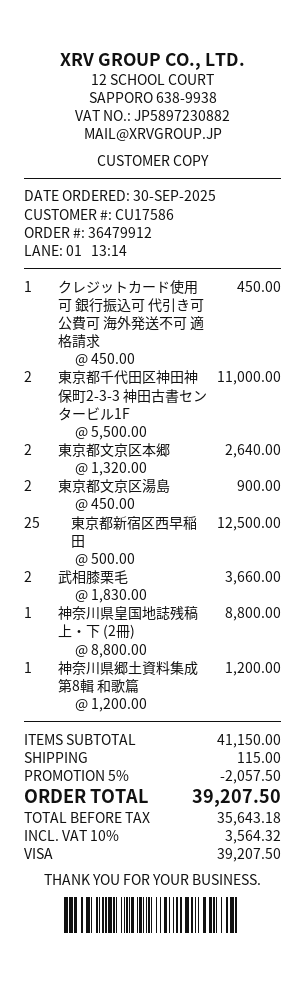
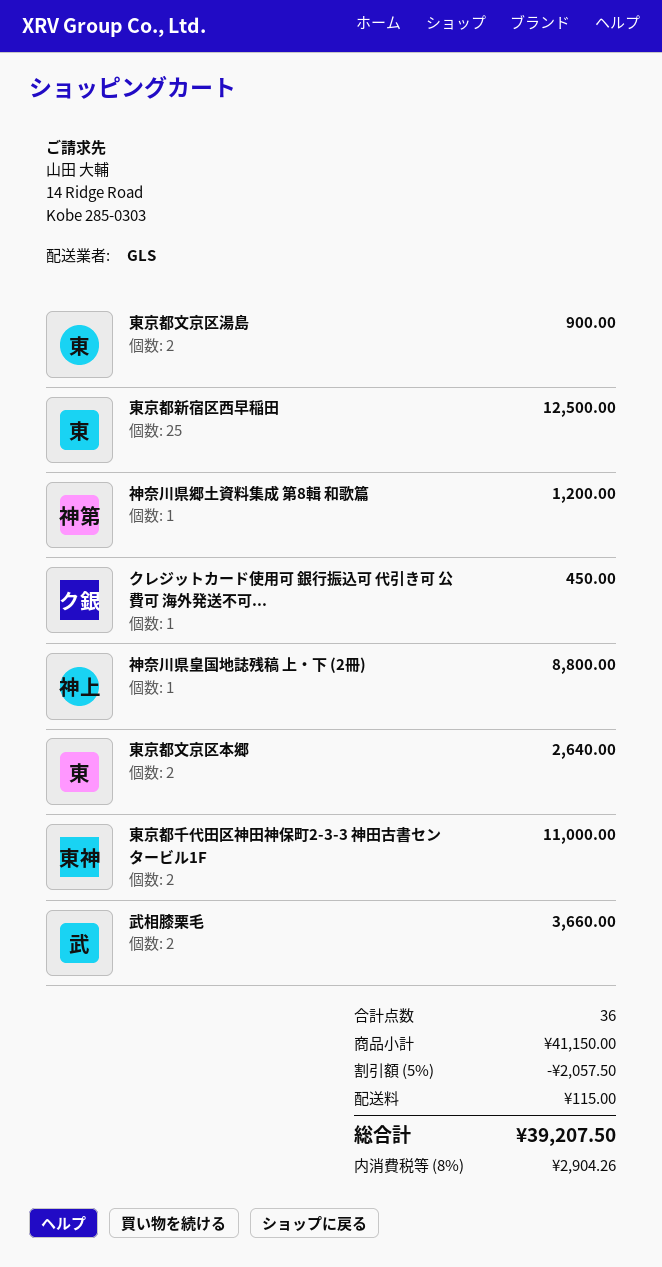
tax: 10% = 3564.32 -> 8% = 2904.26

